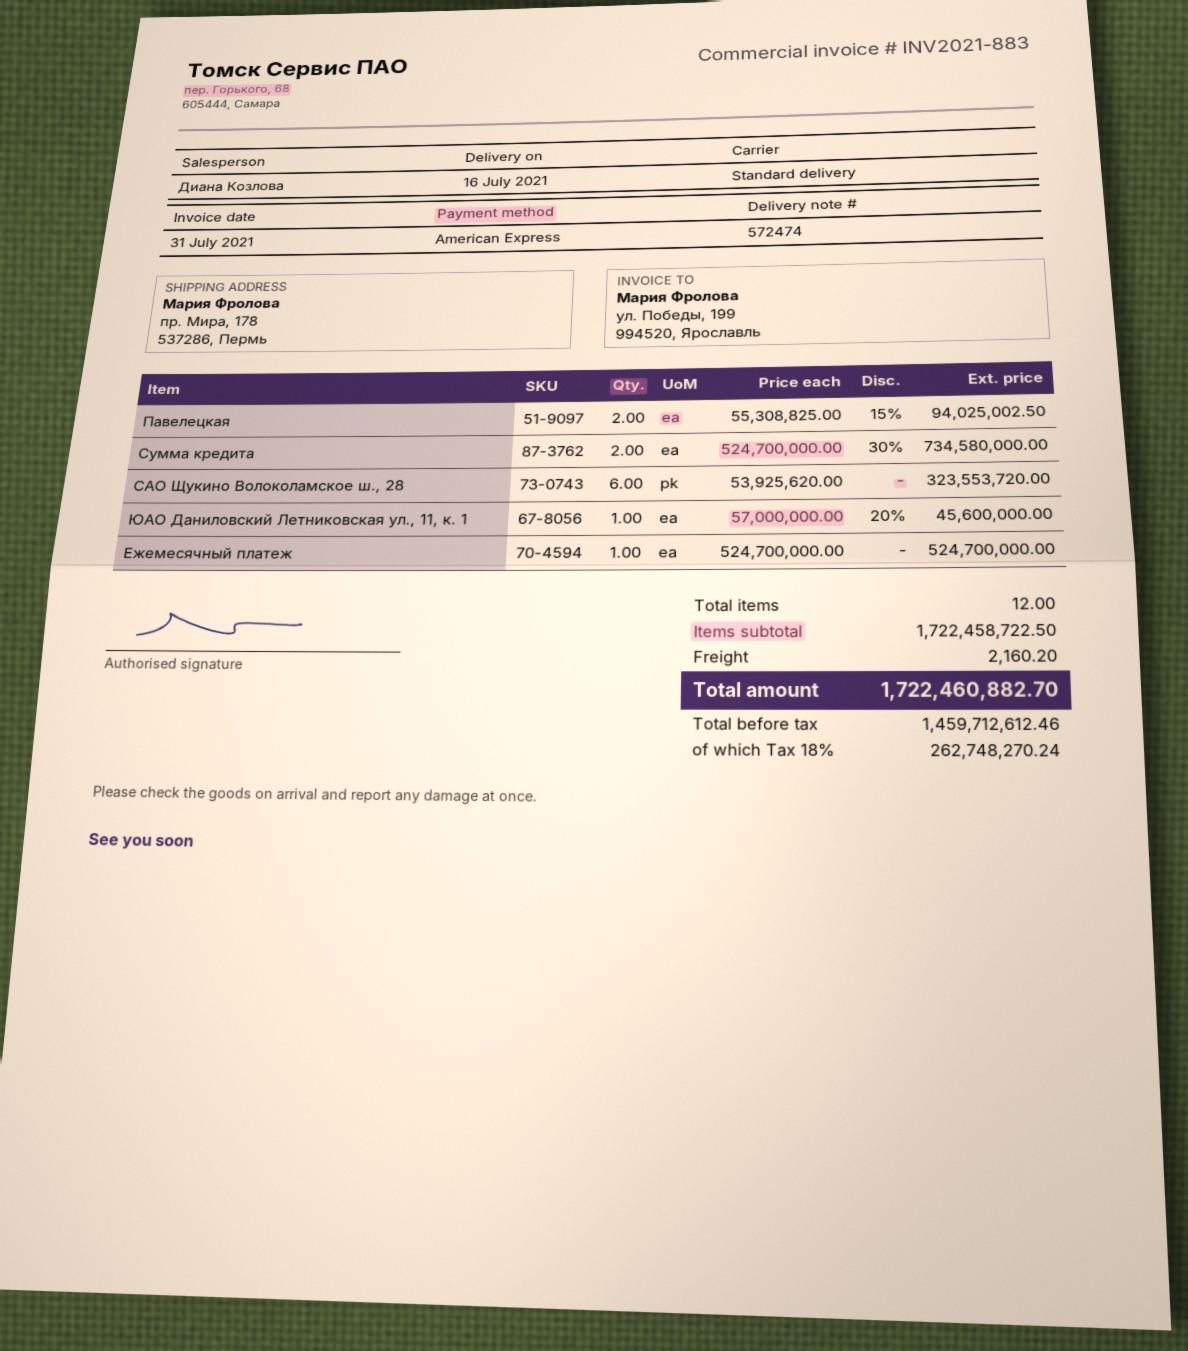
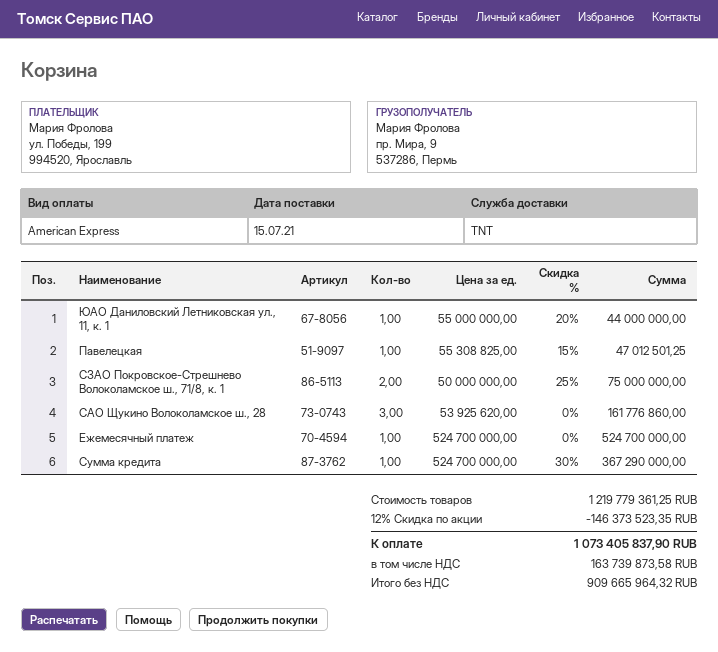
delivery date: 2021-07-16 -> 2021-07-15
shipping method: standard -> TNT
ship to: пр. Мира, 178, 537286, Пермь -> пр. Мира, 9, 537286, Пермь
Павелецкая: 2 x 55308825.00 - 15% = 94025002.50 -> 1 x 55308825.00 - 15% = 47012501.25
Сумма кредита: 2 x 524700000.00 - 30% = 734580000.00 -> 1 x 524700000.00 - 30% = 367290000.00
САО Щукино Волоколамское ш., 28: 6 x 53925620.00 = 323553720.00 -> 3 x 53925620.00 = 161776860.00
ЮАО Даниловский Летниковская ул., 11, к. 1: 1 x 57000000.00 - 20% = 45600000.00 -> 1 x 55000000.00 - 20% = 44000000.00
СЗАО Покровское-Стрешнево Волоколамское ш., 71/8, к. 1: none -> 2 x 50000000.00 - 25% = 75000000.00
subtotal: 1722458722.50 -> 1219779361.25
discount: none -> 12% = 146373523.35
shipping: 2160.20 -> none
net: 1459712612.46 -> 909665964.32
tax: 262748270.24 -> 163739873.58
total: 1722460882.70 -> 1073405837.90

